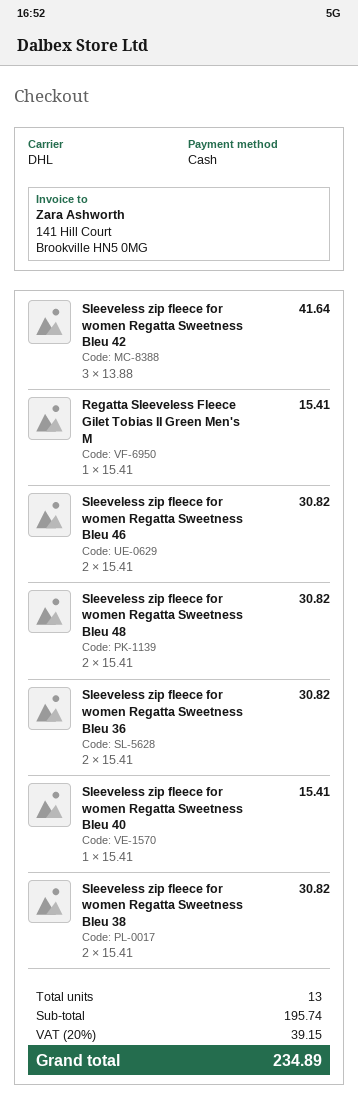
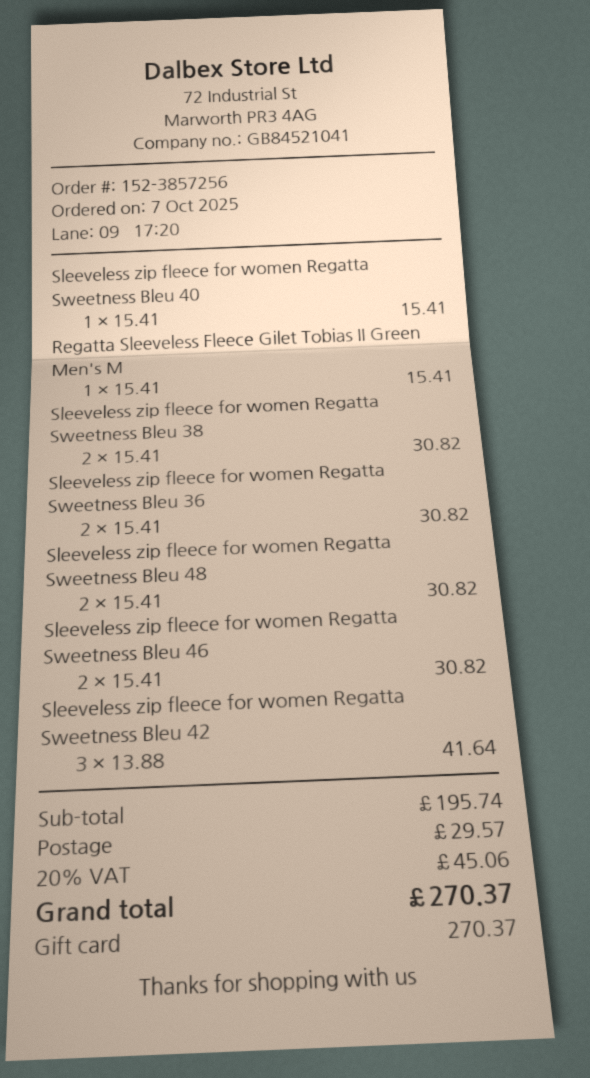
payment method: cash -> gift card
shipping: none -> 29.57
tax: 20% = 39.15 -> 20% = 45.06
total: 234.89 -> 270.37

